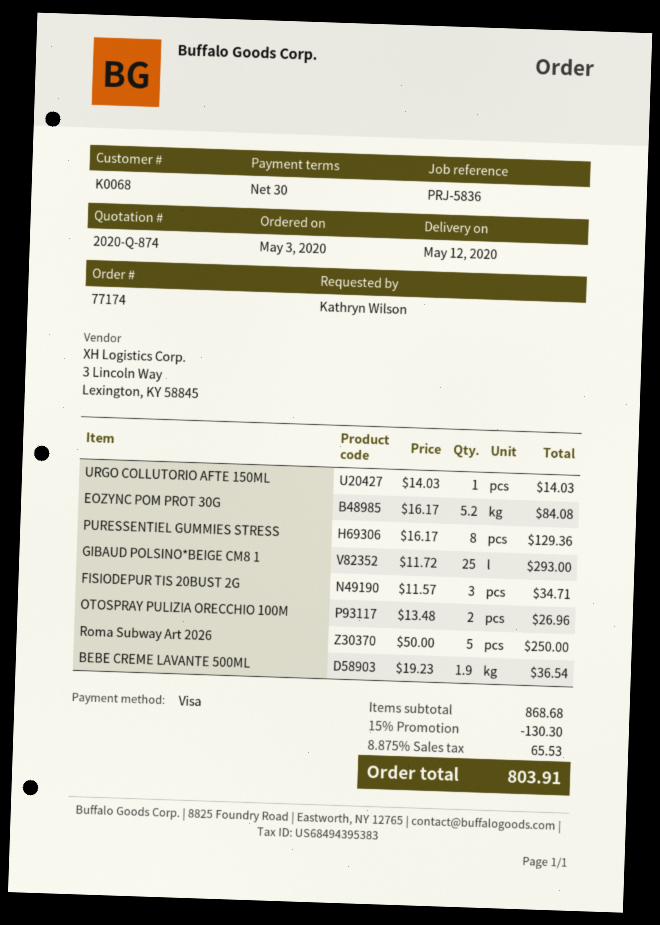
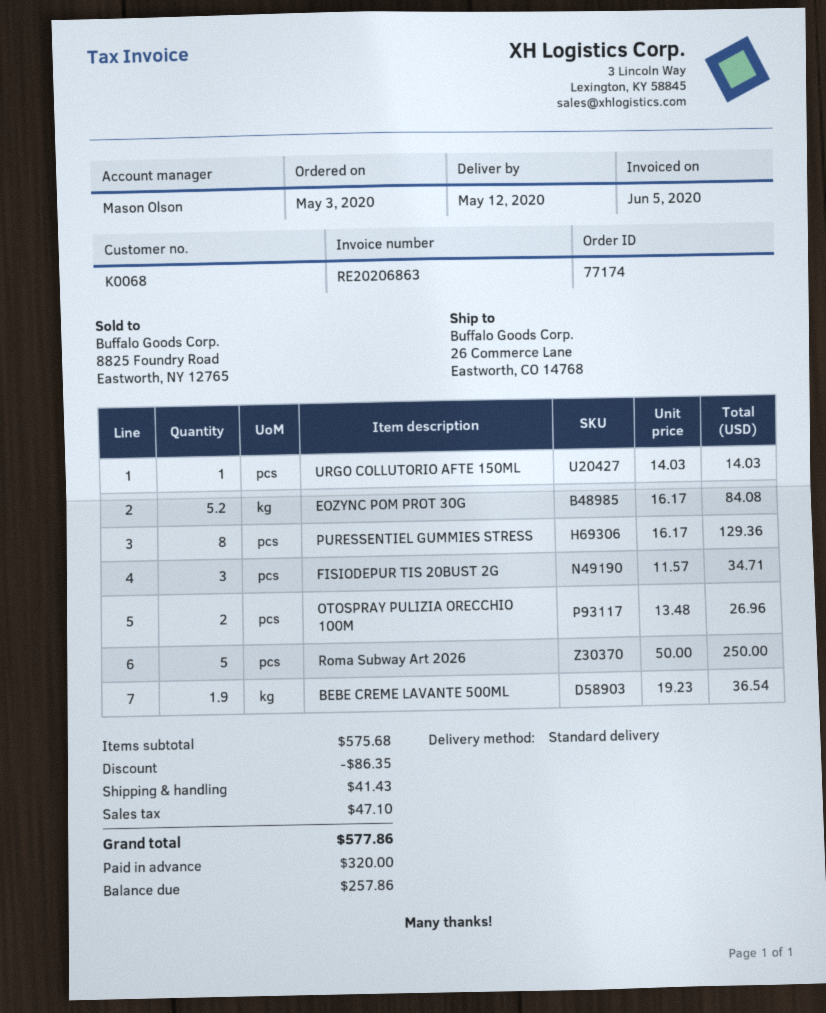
GIBAUD POLSINO*BEIGE CM8 1: 25 x 11.72 = 293.00 -> none
subtotal: 868.68 -> 575.68
discount: 130.30 -> 86.35
shipping: none -> 41.43
tax: 65.53 -> 47.10
total: 803.91 -> 577.86

